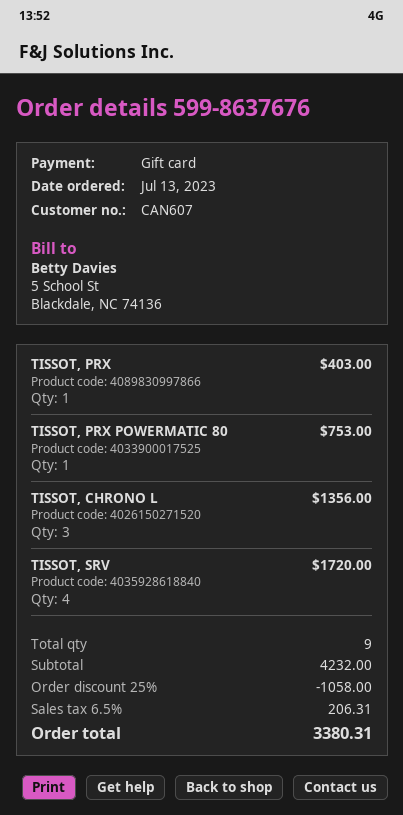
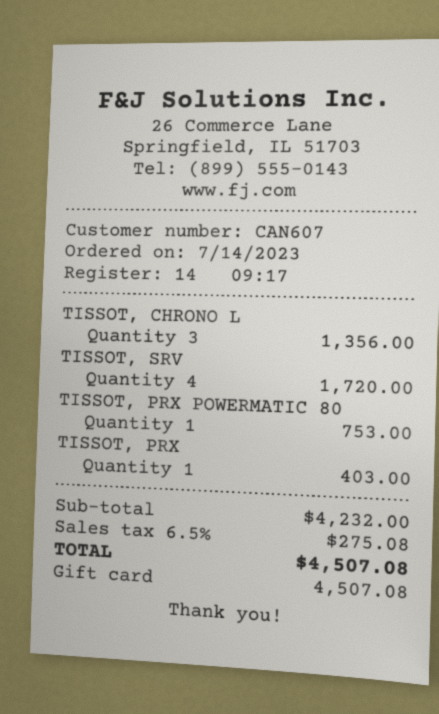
order date: 2023-07-13 -> 2023-07-14
discount: 25% = 1058.00 -> none
tax: 6.5% = 206.31 -> 6.5% = 275.08
total: 3380.31 -> 4507.08

